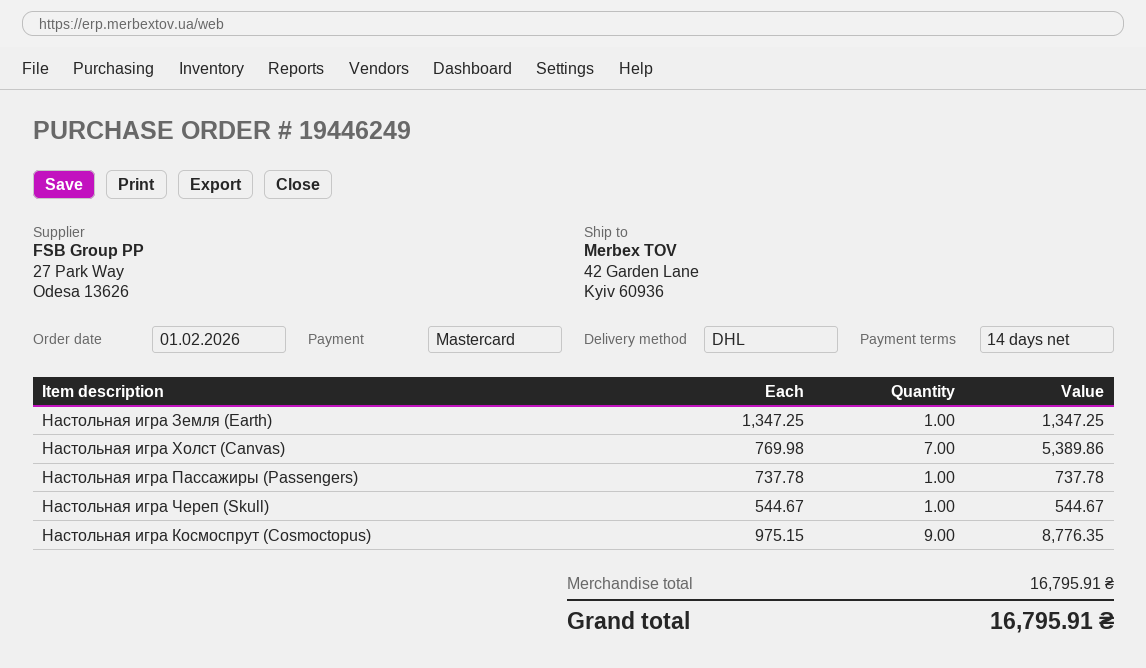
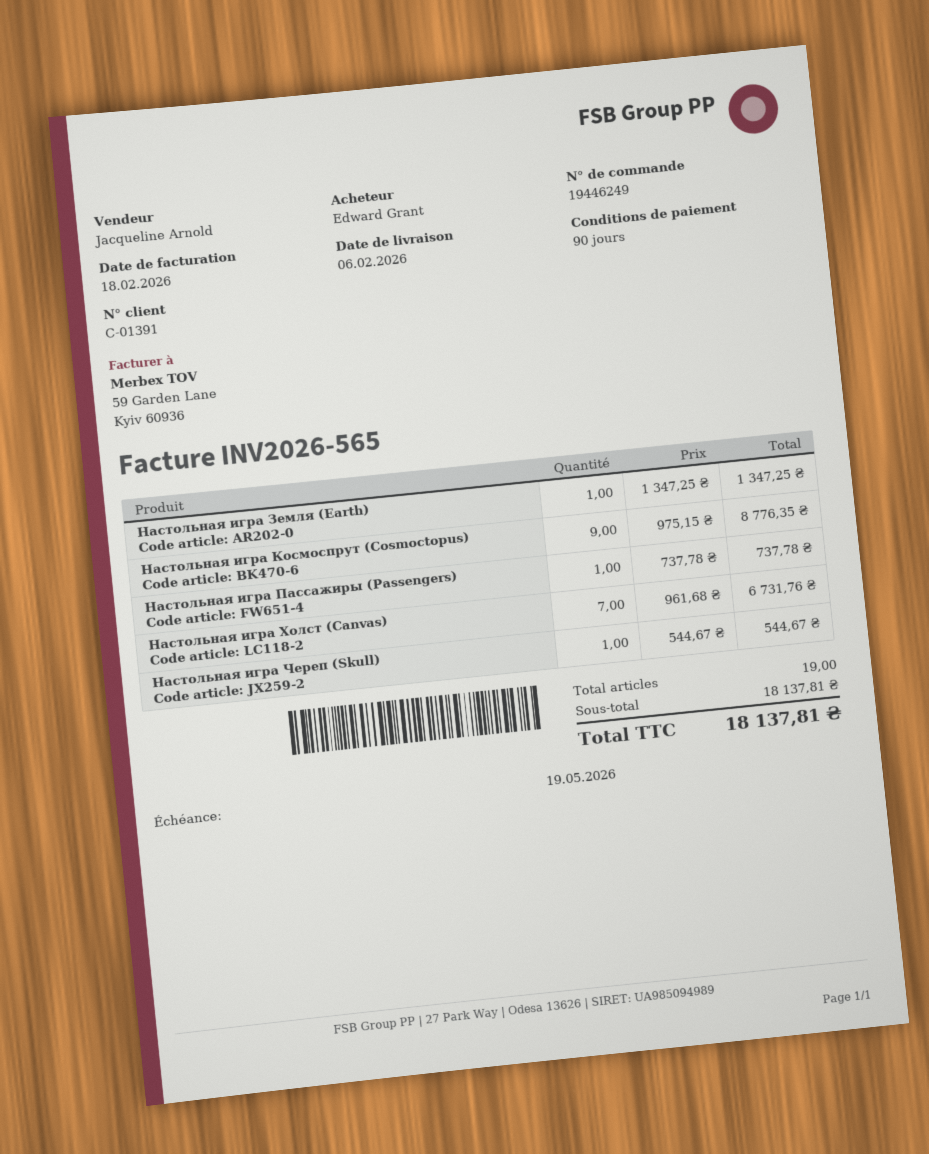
payment terms: 14 days -> 90 days
Настольная игра Холст (Canvas): 7 x 769.98 = 5389.86 -> 7 x 961.68 = 6731.76
subtotal: 16795.91 -> 18137.81
total: 16795.91 -> 18137.81

